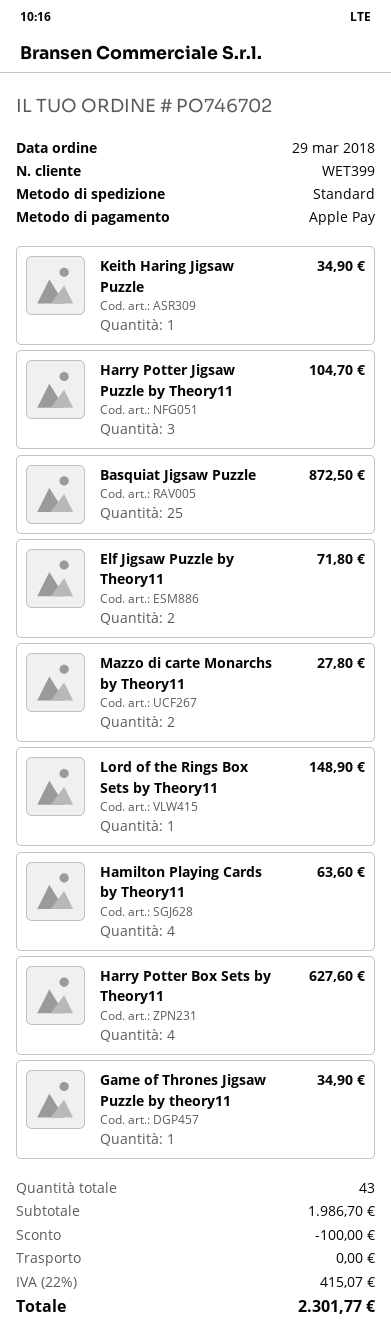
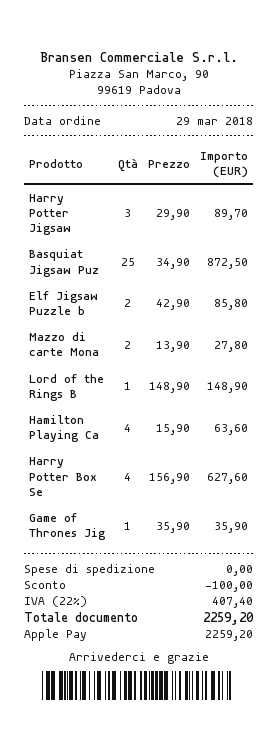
Keith Haring Jigsaw Puzzle: 1 for 34.90 -> none
Harry Potter Jigsaw Puzzle by Theory11: 3 for 104.70 -> 3 for 89.70
Elf Jigsaw Puzzle by Theory11: 2 for 71.80 -> 2 for 85.80
Game of Thrones Jigsaw Puzzle by theory11: 1 for 34.90 -> 1 for 35.90
tax: 22% = 415.07 -> 22% = 407.40
total: 2301.77 -> 2259.20

